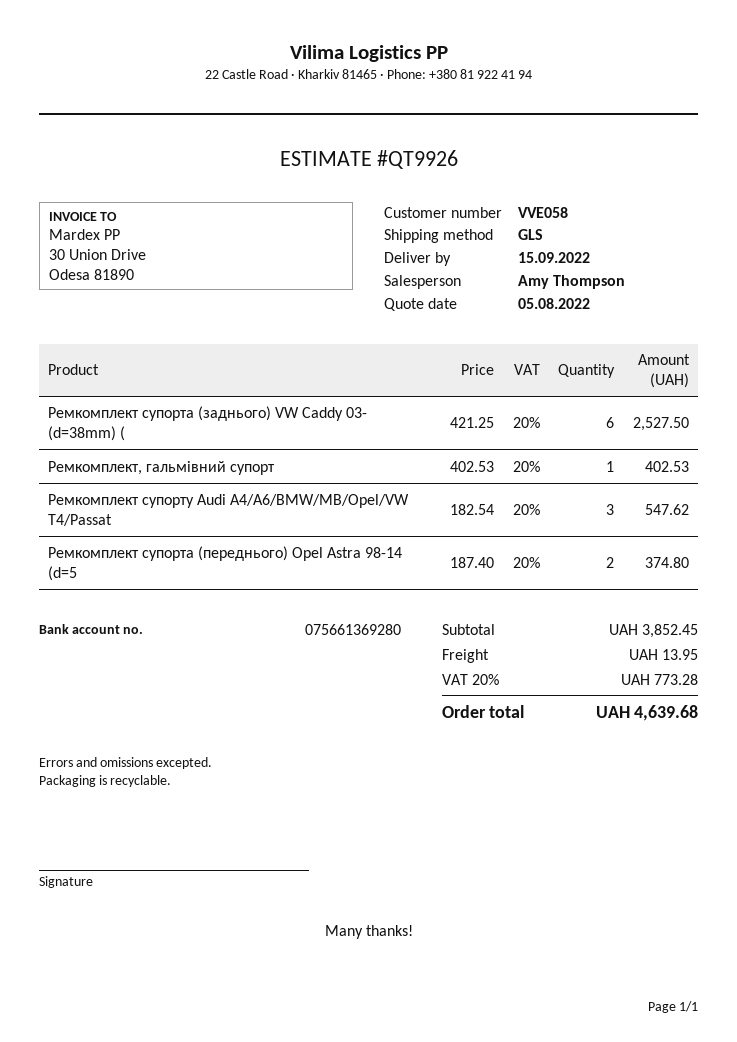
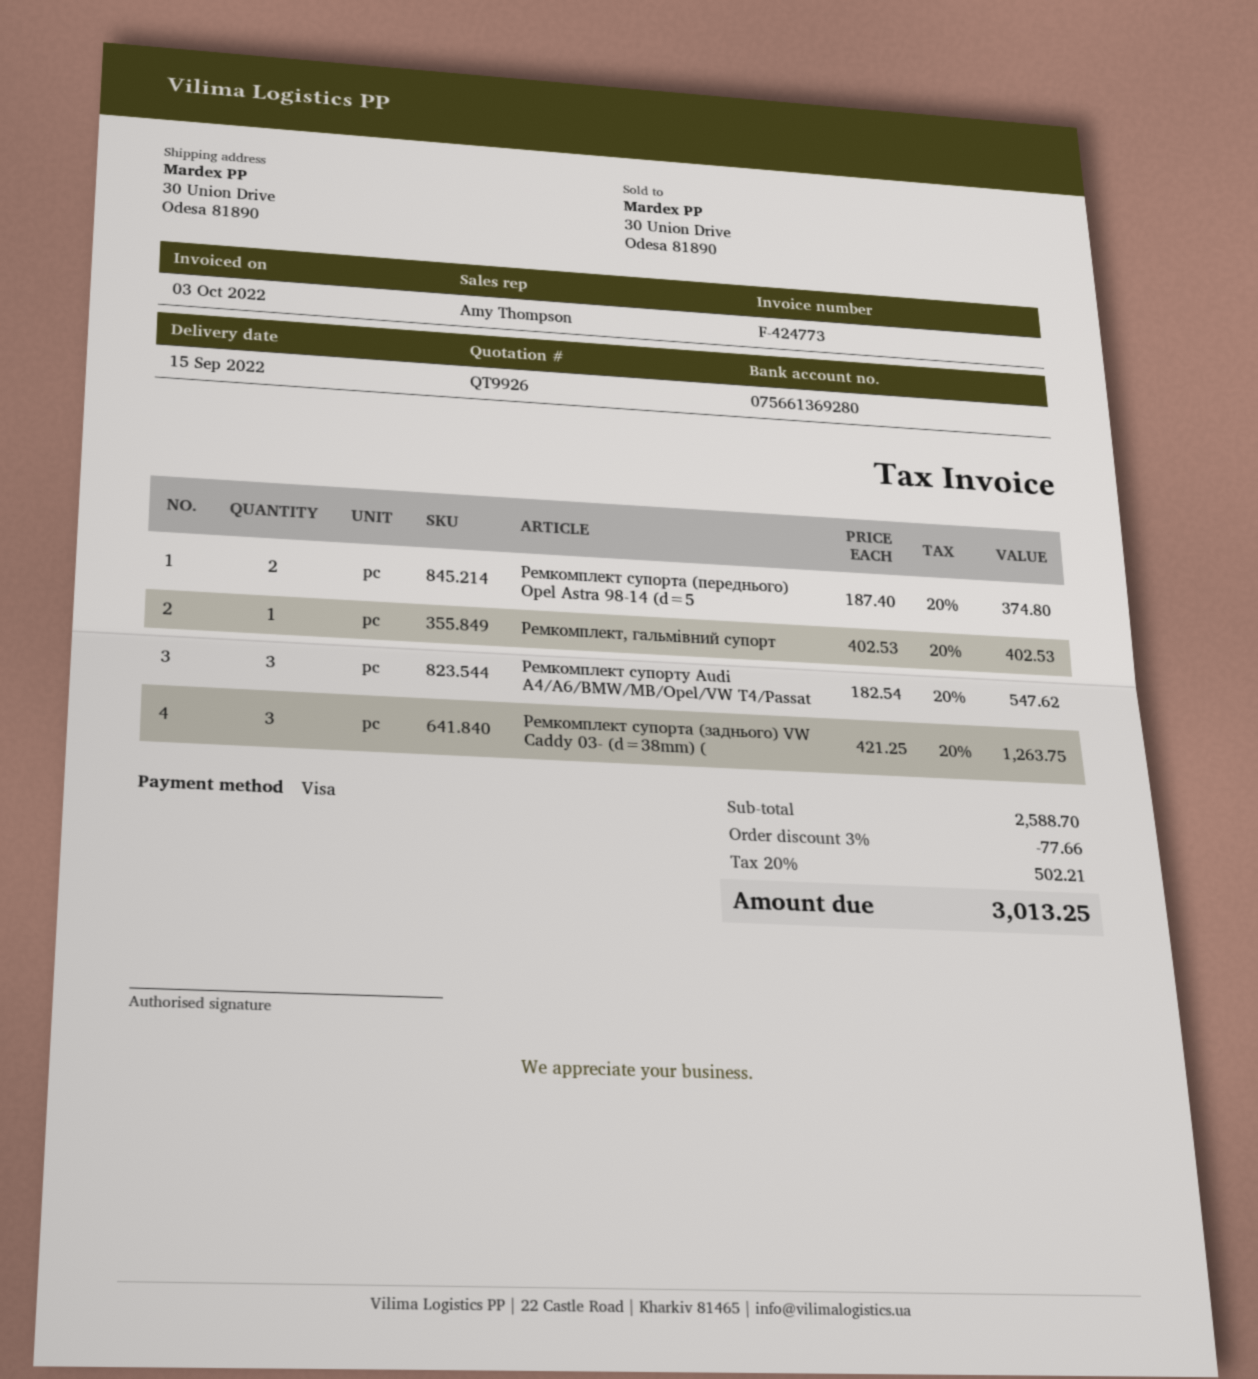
Ремкомплект супорта (заднього) VW Caddy 03- (d=38mm) (: 6 x 421.25 = 2527.50 -> 3 x 421.25 = 1263.75
subtotal: 3852.45 -> 2588.70
discount: none -> 3% = 77.66
shipping: 13.95 -> none
tax: 20% = 773.28 -> 20% = 502.21
total: 4639.68 -> 3013.25

